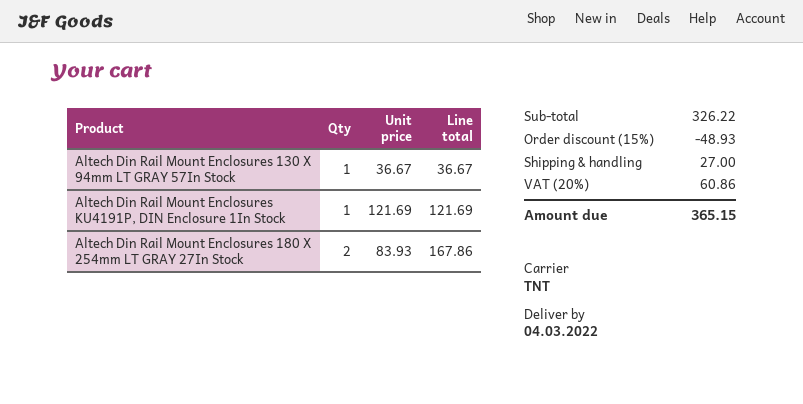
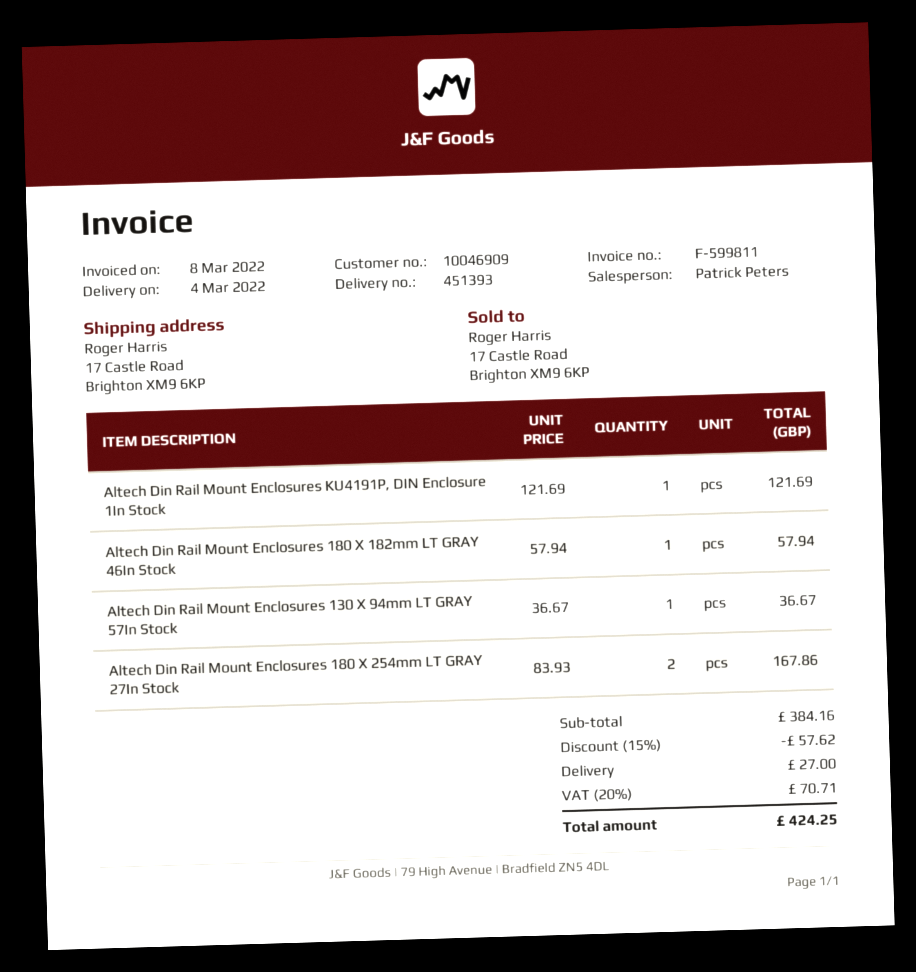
Altech Din Rail Mount Enclosures 180 X 182mm LT GRAY 46In Stock: none -> 1 x 57.94 = 57.94
subtotal: 326.22 -> 384.16
discount: 15% = 48.93 -> 15% = 57.62
tax: 20% = 60.86 -> 20% = 70.71
total: 365.15 -> 424.25

